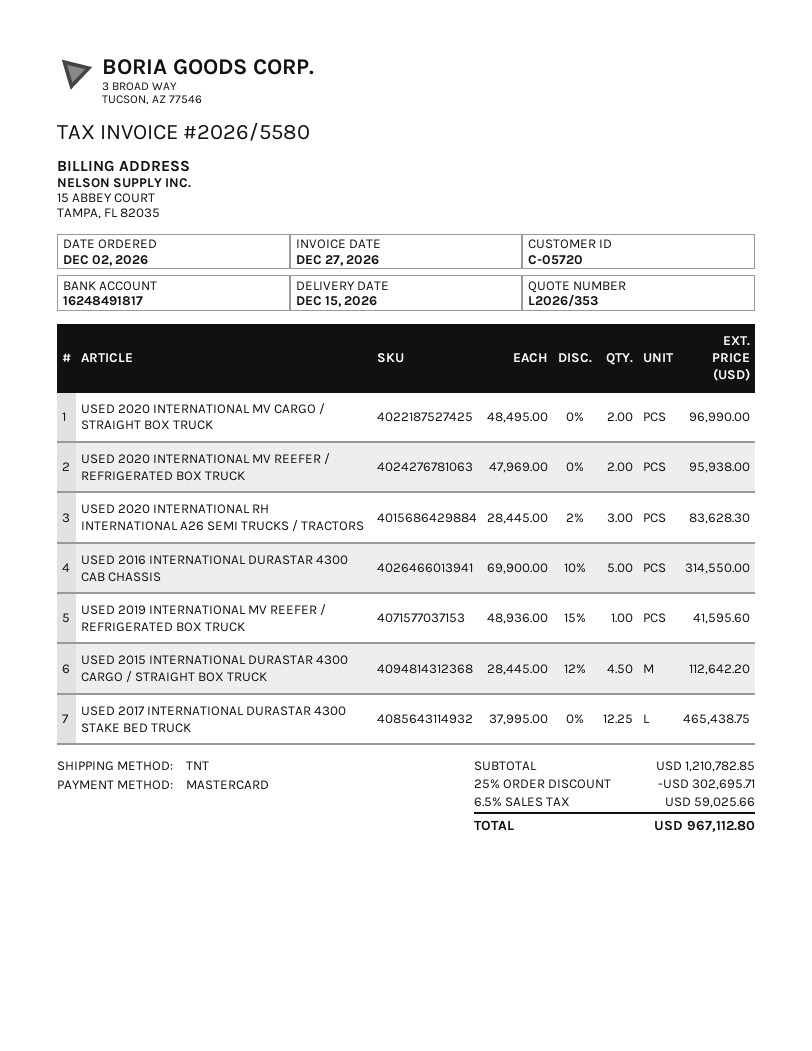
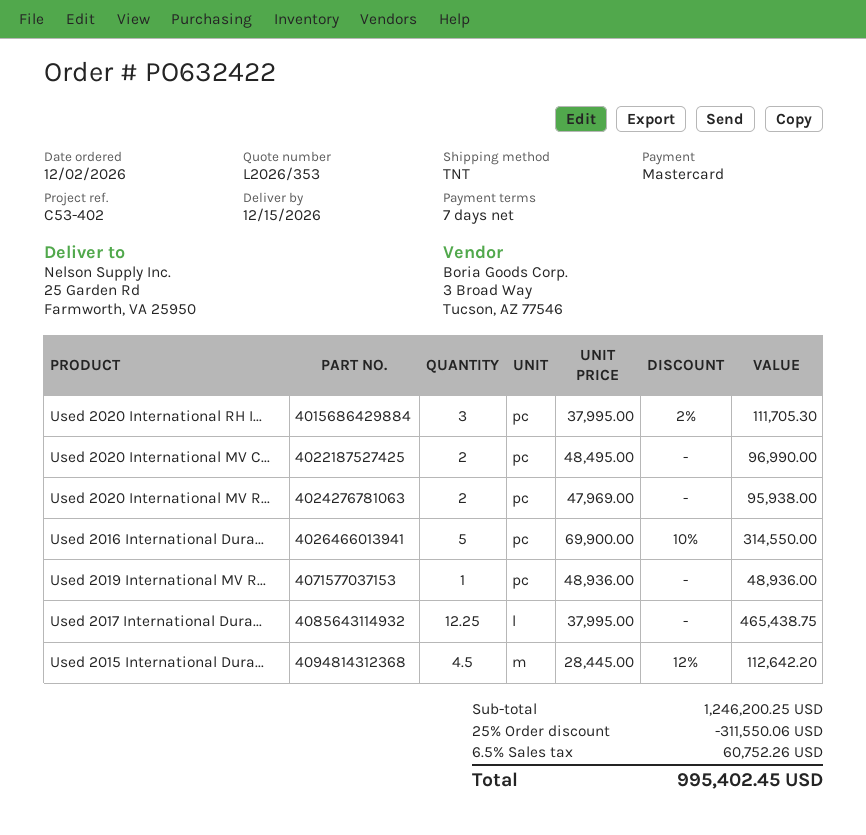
USED 2020 INTERNATIONAL RH INTERNATIONAL A26 SEMI TRUCKS / TRACTORS: 3 x 28445.00 - 2% = 83628.30 -> 3 x 37995.00 - 2% = 111705.30
USED 2019 INTERNATIONAL MV REEFER / REFRIGERATED BOX TRUCK: 1 x 48936.00 - 15% = 41595.60 -> 1 x 48936.00 = 48936.00
subtotal: 1210782.85 -> 1246200.25
discount: 25% = 302695.71 -> 25% = 311550.06
tax: 6.5% = 59025.66 -> 6.5% = 60752.26
total: 967112.80 -> 995402.45

